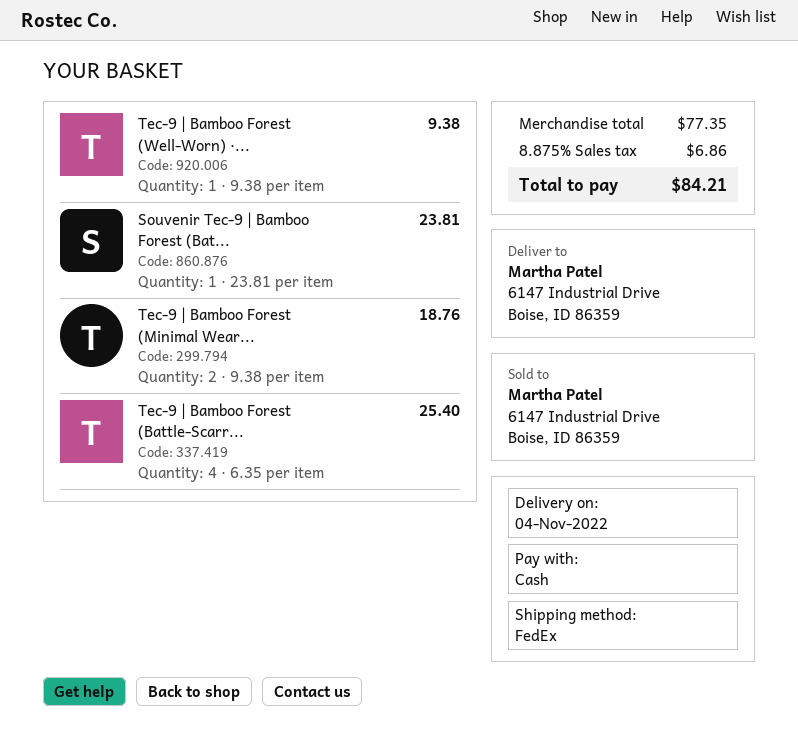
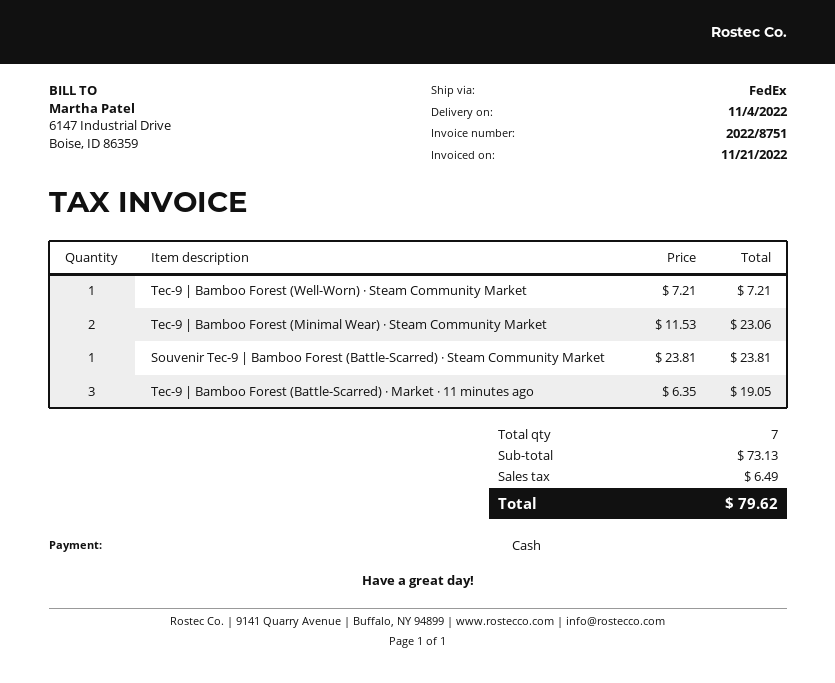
Tec-9 | Bamboo Forest (Well-Worn) ·...: 1 x 9.38 = 9.38 -> 1 x 7.21 = 7.21
Tec-9 | Bamboo Forest (Minimal Wear...: 2 x 9.38 = 18.76 -> 2 x 11.53 = 23.06
Tec-9 | Bamboo Forest (Battle-Scarr...: 4 x 6.35 = 25.40 -> 3 x 6.35 = 19.05
subtotal: 77.35 -> 73.13
tax: 6.86 -> 6.49
total: 84.21 -> 79.62

